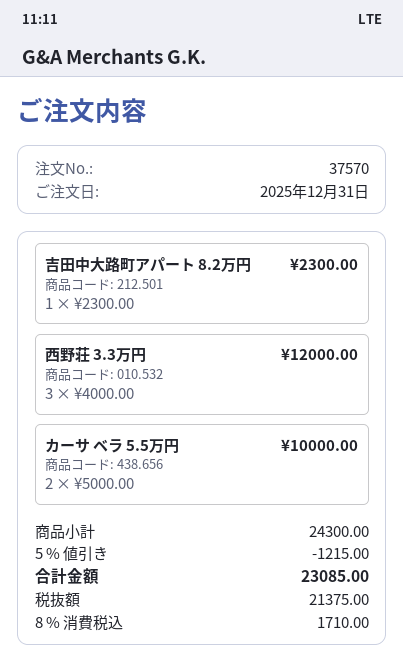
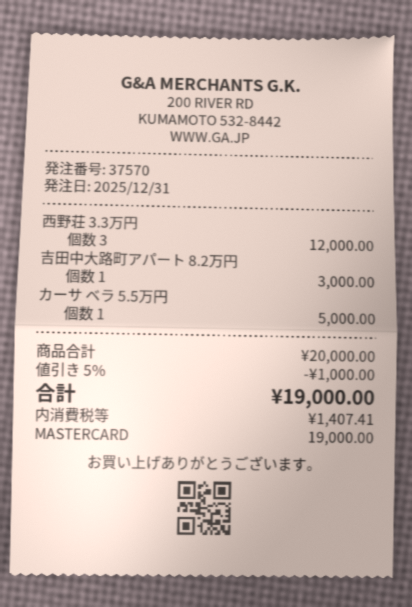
吉田中大路町アパート 8.2万円: 1 for 2300.00 -> 1 for 3000.00
カーサ ベラ 5.5万円: 2 for 10000.00 -> 1 for 5000.00
subtotal: 24300.00 -> 20000.00
discount: 5% = 1215.00 -> 5% = 1000.00
tax: 1710.00 -> 1407.41
total: 23085.00 -> 19000.00

